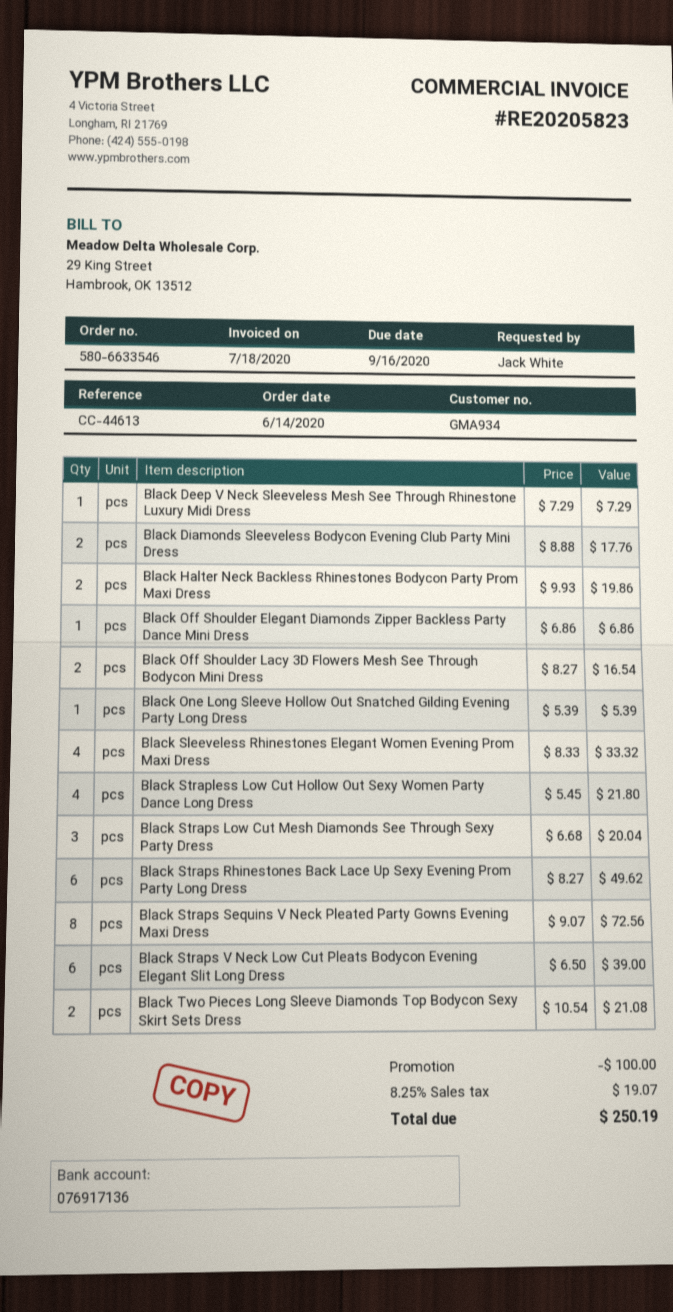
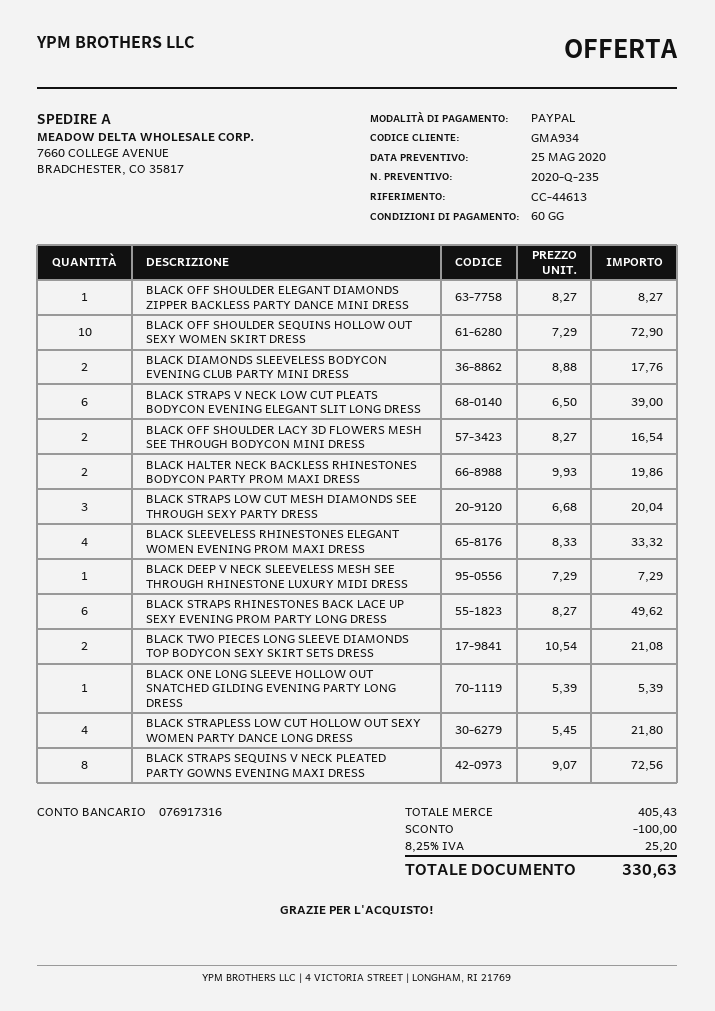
bank account: 076917136 -> 076917316
Black Off Shoulder Elegant Diamonds Zipper Backless Party Dance Mini Dress: 1 x 6.86 = 6.86 -> 1 x 8.27 = 8.27
BLACK OFF SHOULDER SEQUINS HOLLOW OUT SEXY WOMEN SKIRT DRESS: none -> 10 x 7.29 = 72.90
tax: 8.25% = 19.07 -> 8.25% = 25.20
total: 250.19 -> 330.63

